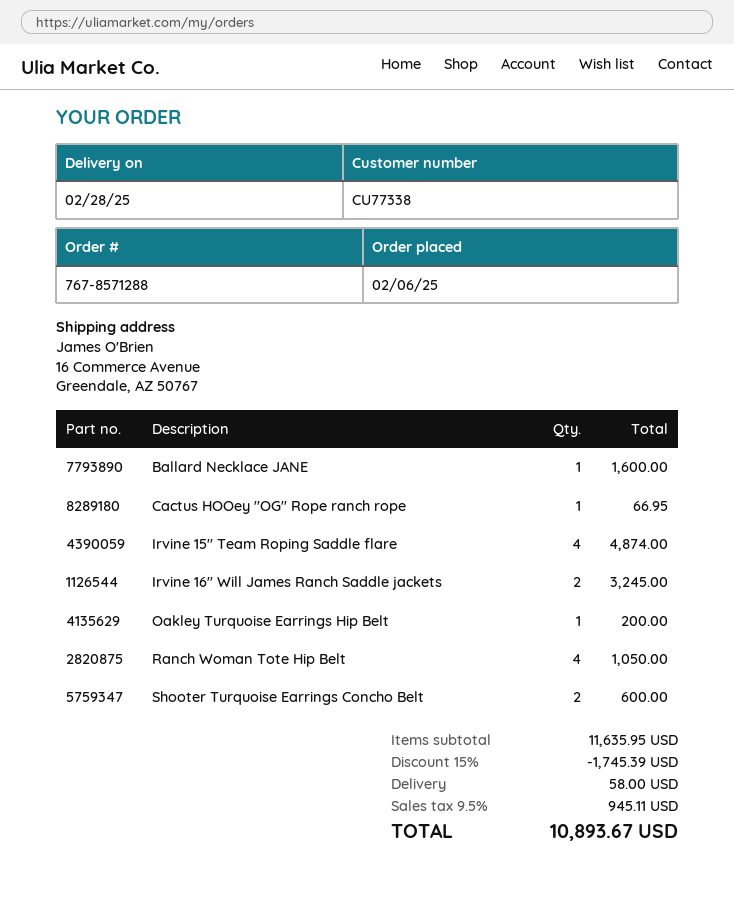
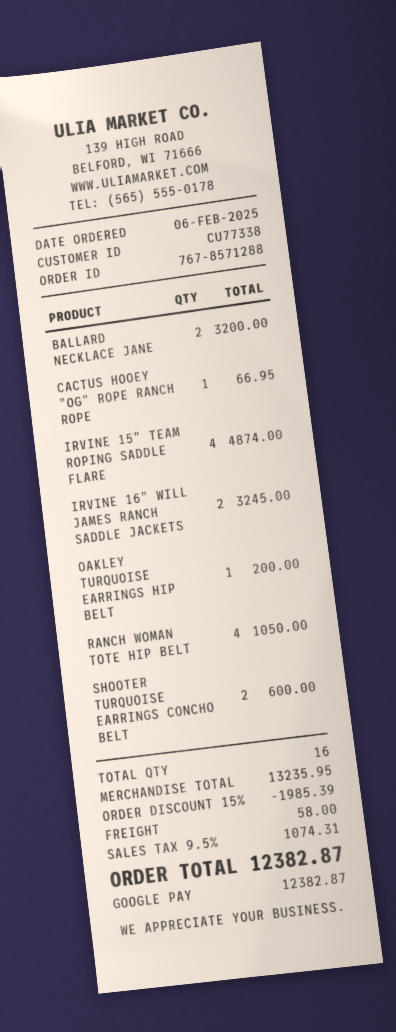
Ballard Necklace JANE: 1 for 1600.00 -> 2 for 3200.00
subtotal: 11635.95 -> 13235.95
discount: 15% = 1745.39 -> 15% = 1985.39
tax: 9.5% = 945.11 -> 9.5% = 1074.31
total: 10893.67 -> 12382.87

